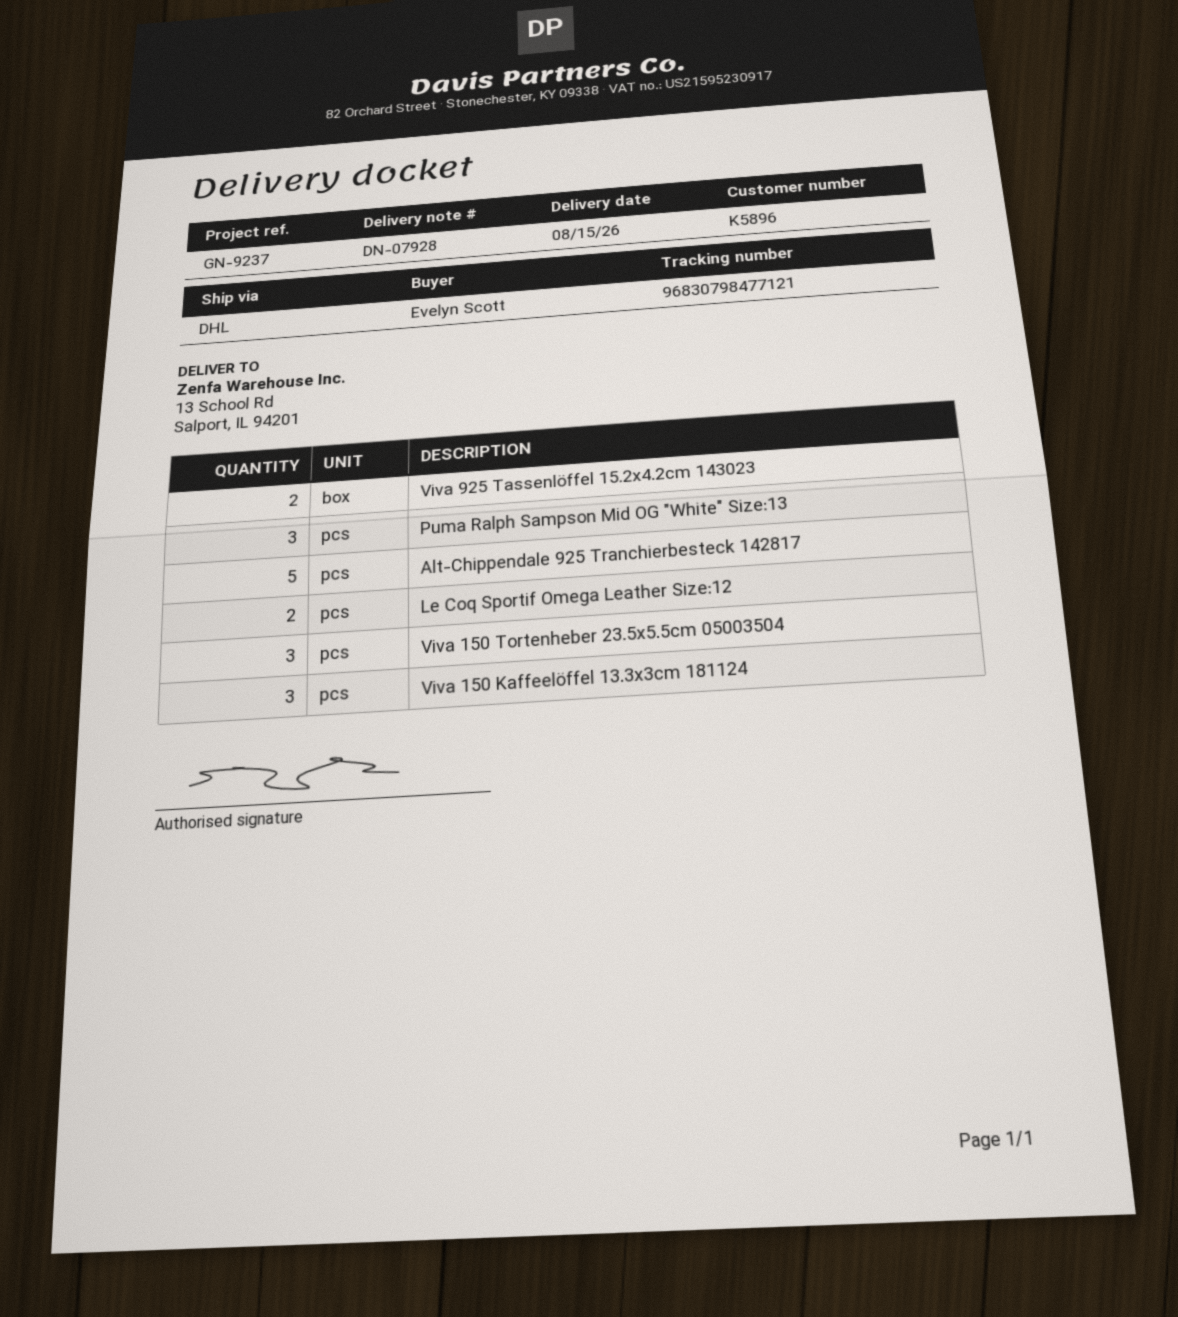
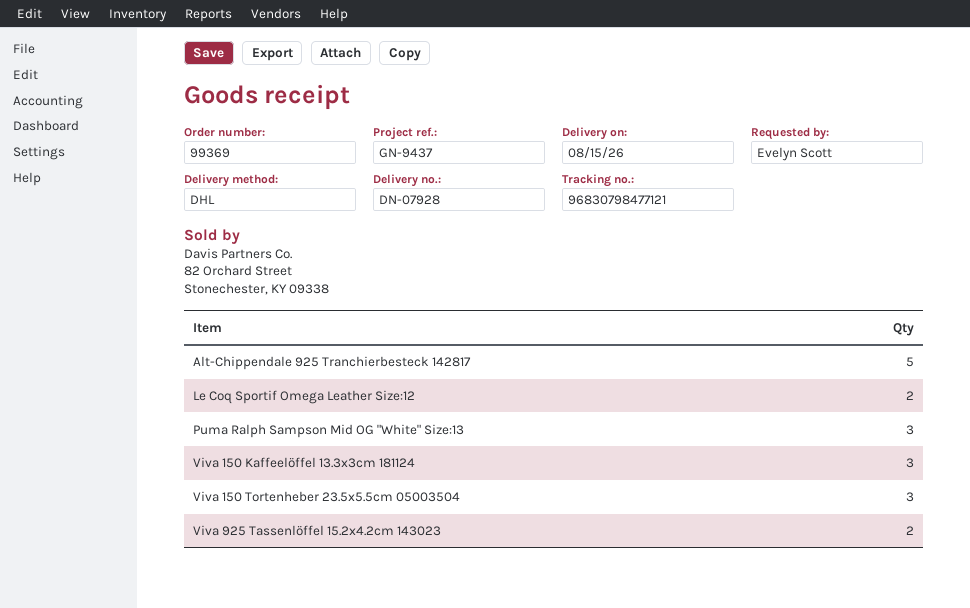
reference: GN-9237 -> GN-9437

